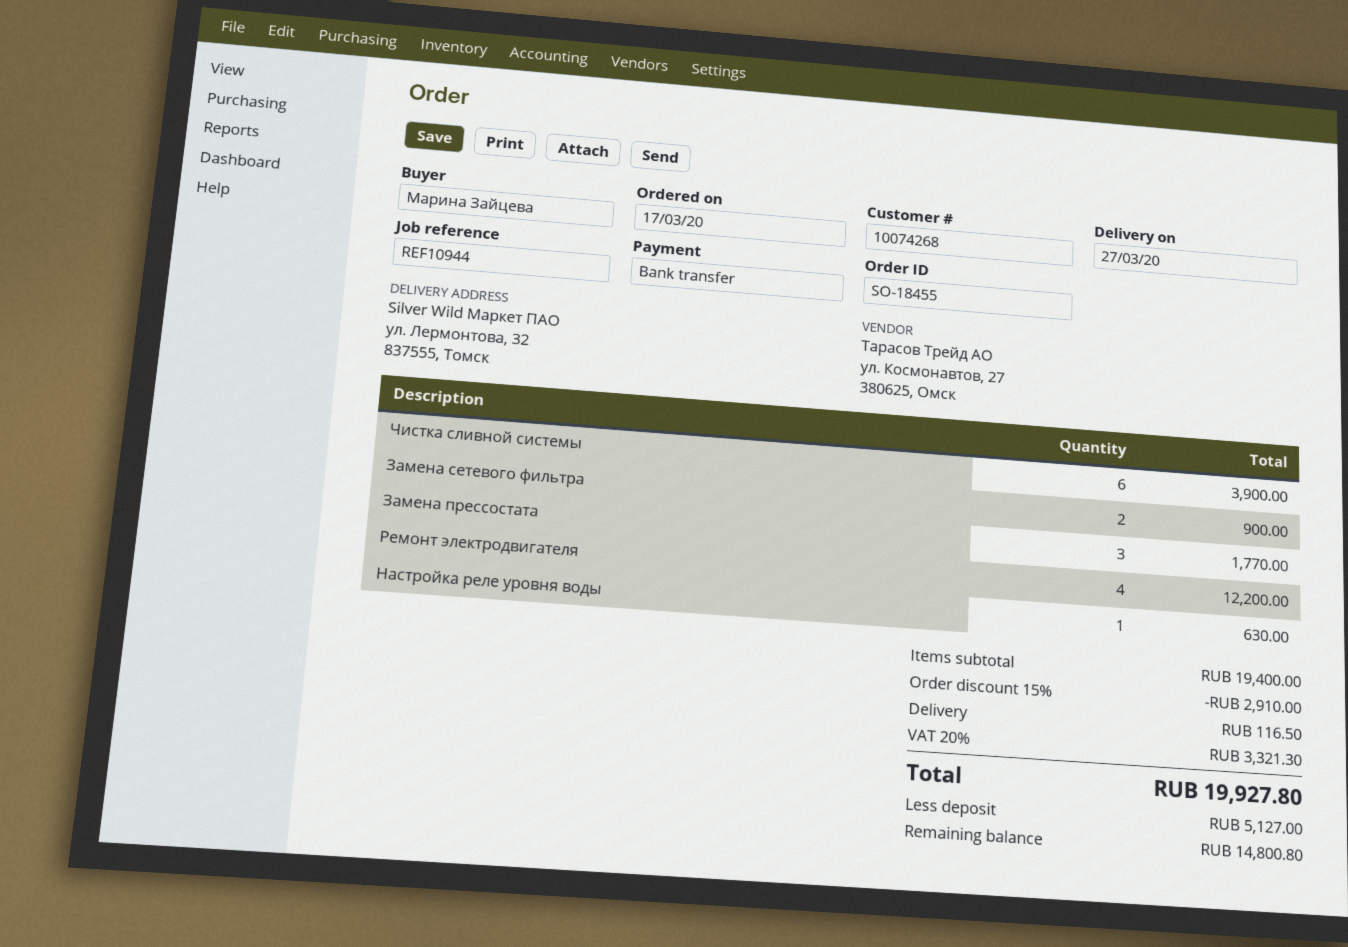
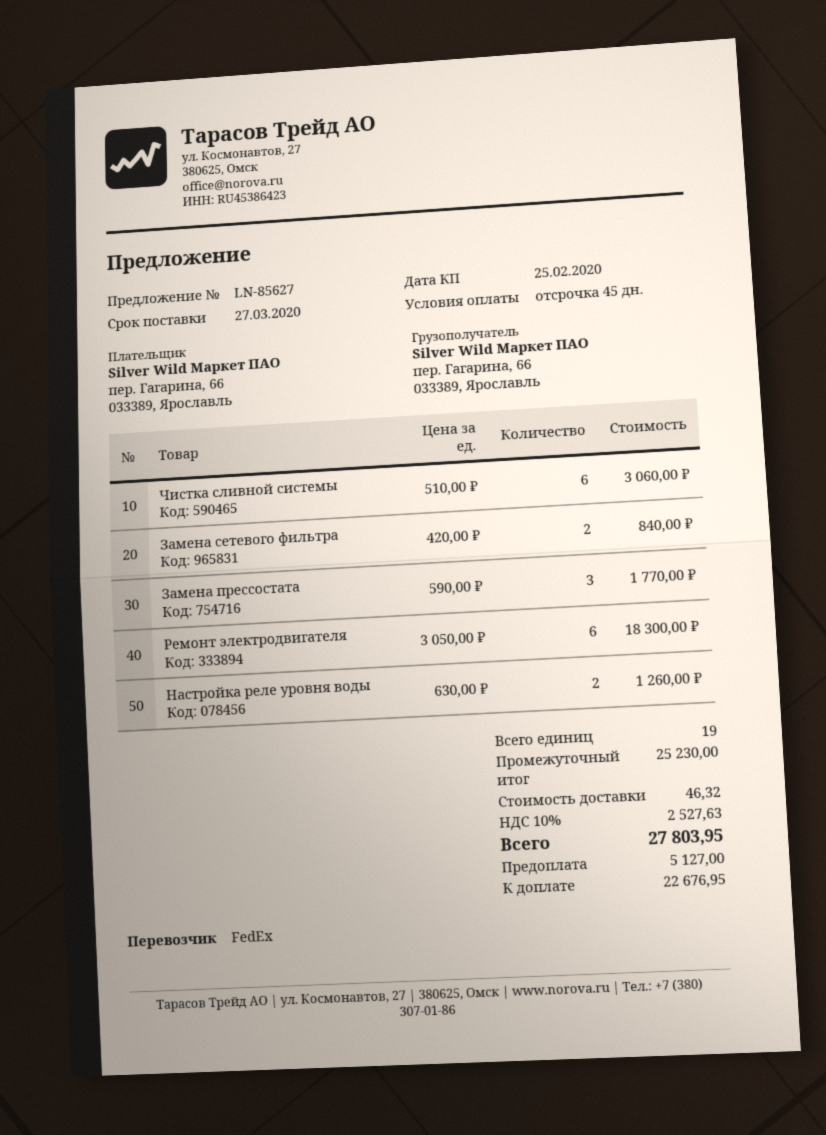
ship to: ул. Лермонтова, 32, 837555, Томск -> пер. Гагарина, 66, 033389, Ярославль
Чистка сливной системы: 6 for 3900.00 -> 6 for 3060.00
Замена сетевого фильтра: 2 for 900.00 -> 2 for 840.00
Ремонт электродвигателя: 4 for 12200.00 -> 6 for 18300.00
Настройка реле уровня воды: 1 for 630.00 -> 2 for 1260.00
subtotal: 19400.00 -> 25230.00
discount: 15% = 2910.00 -> none
shipping: 116.50 -> 46.32
tax: 20% = 3321.30 -> 10% = 2527.63
total: 19927.80 -> 27803.95
balance: 14800.80 -> 22676.95

